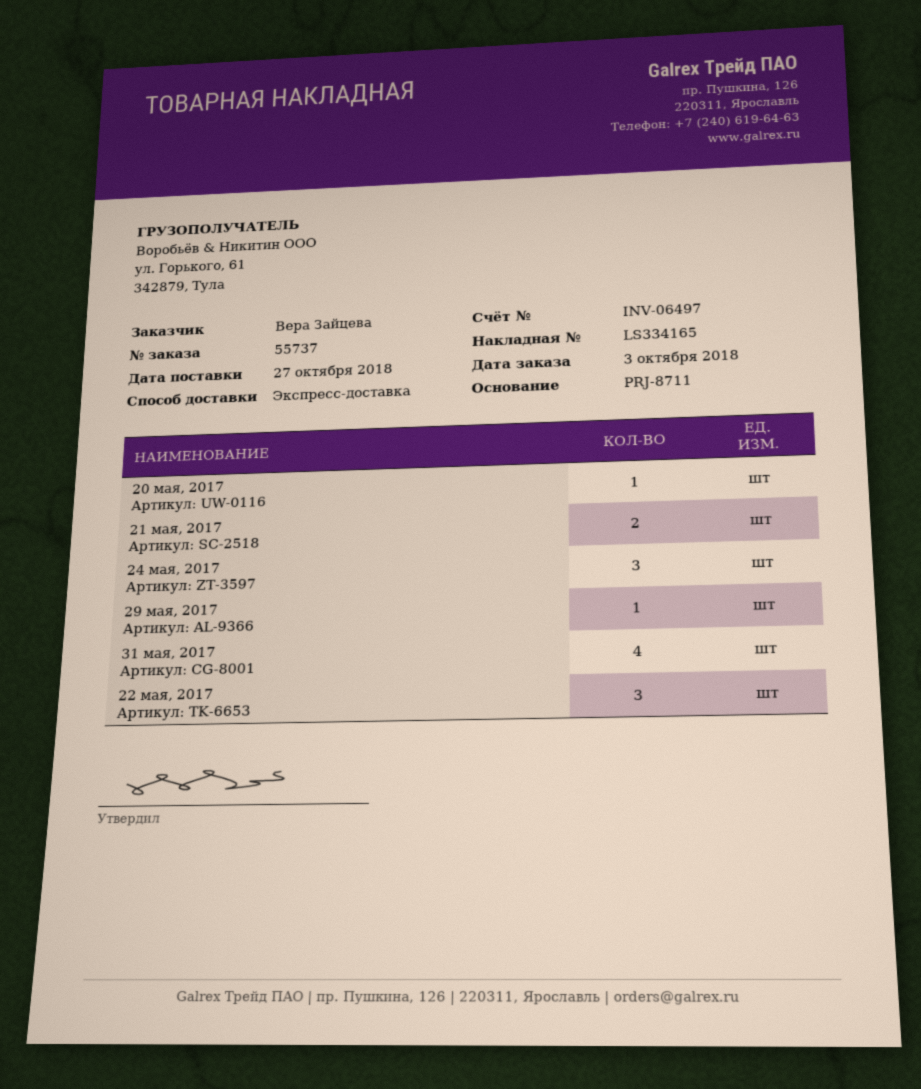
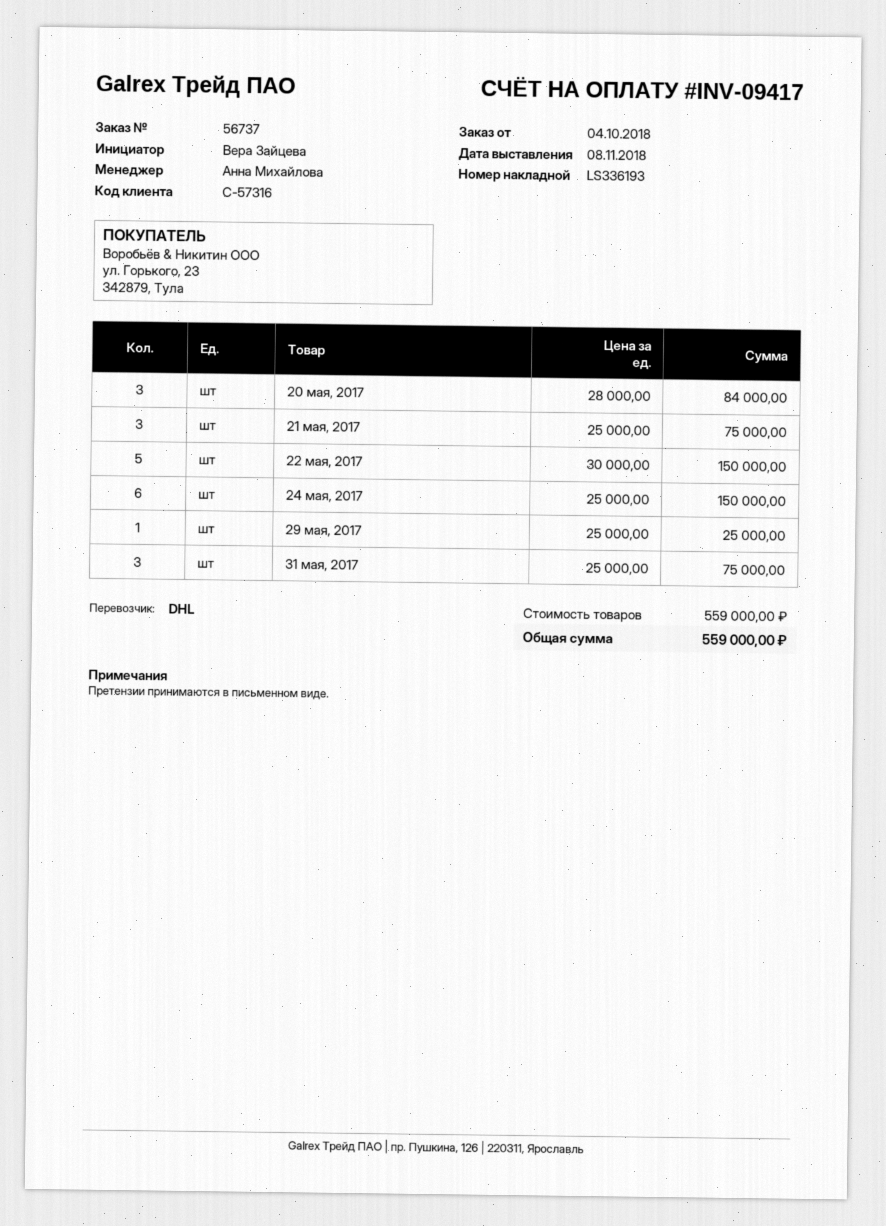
order number: 55737 -> 56737
order date: 2018-10-03 -> 2018-10-04
delivery note number: LS334165 -> LS336193
invoice number: INV-06497 -> INV-09417
shipping method: express -> DHL
20 мая, 2017: 1 -> 3
21 мая, 2017: 2 -> 3
24 мая, 2017: 3 -> 6
31 мая, 2017: 4 -> 3
22 мая, 2017: 3 -> 5

